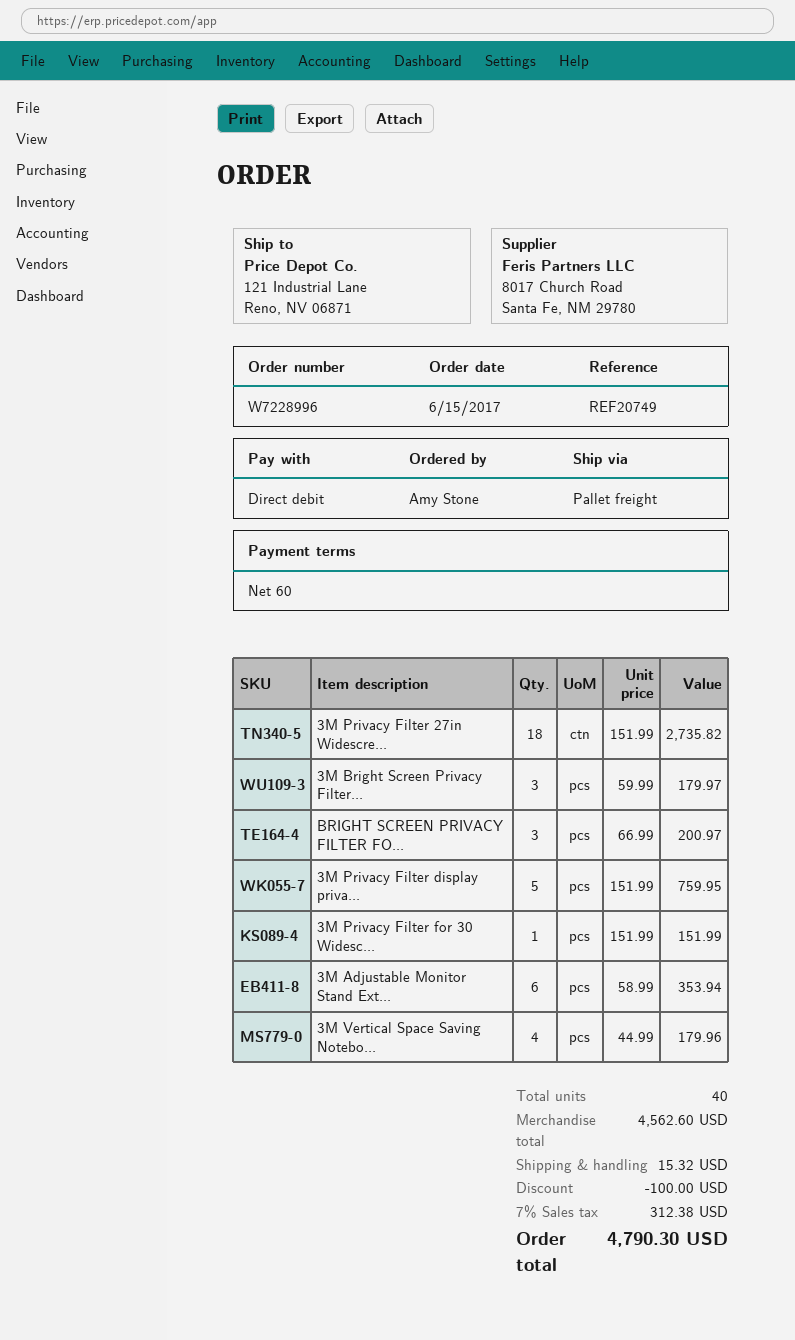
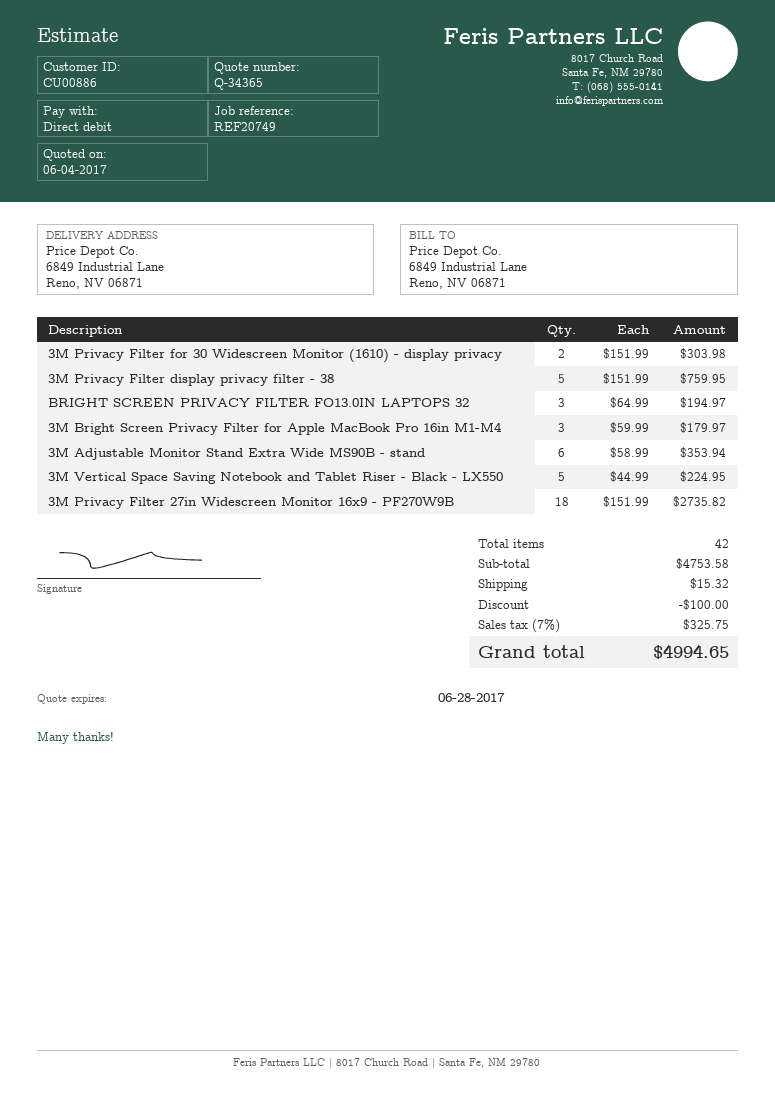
ship to: 121 Industrial Lane, Reno, NV 06871 -> 6849 Industrial Lane, Reno, NV 06871
BRIGHT SCREEN PRIVACY FILTER FO...: 3 x 66.99 = 200.97 -> 3 x 64.99 = 194.97
3M Privacy Filter for 30 Widesc...: 1 x 151.99 = 151.99 -> 2 x 151.99 = 303.98
3M Vertical Space Saving Notebo...: 4 x 44.99 = 179.96 -> 5 x 44.99 = 224.95
total quantity: 40 -> 42
subtotal: 4562.60 -> 4753.58
tax: 7% = 312.38 -> 7% = 325.75
total: 4790.30 -> 4994.65

